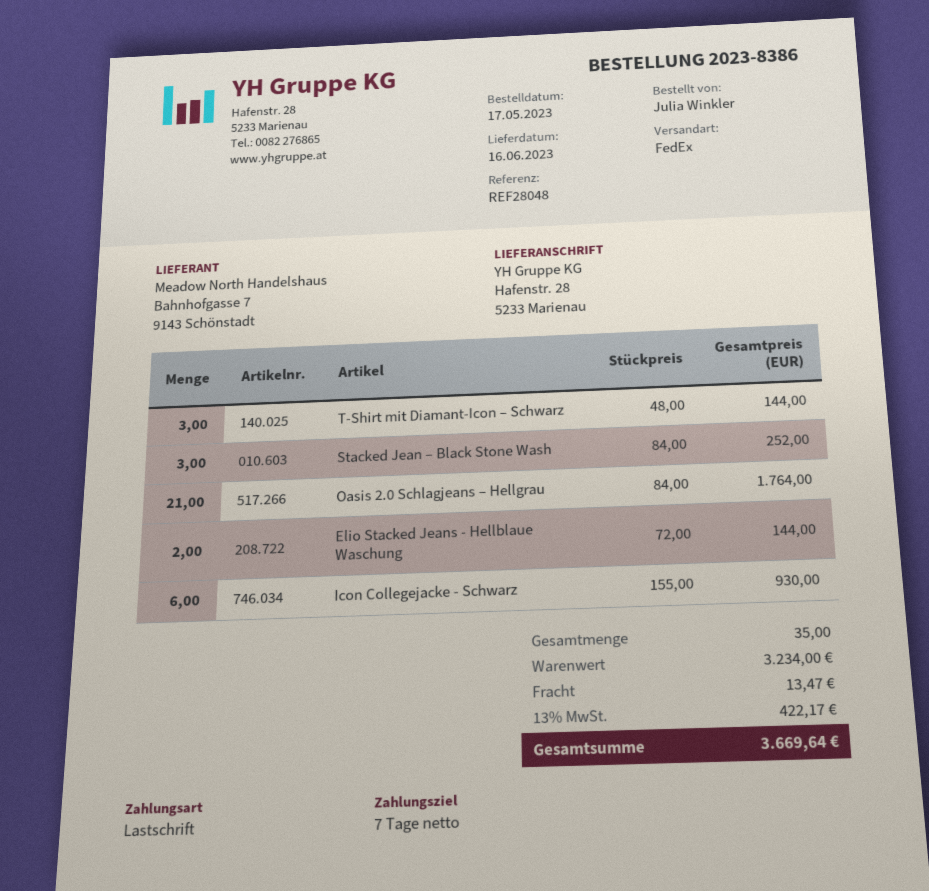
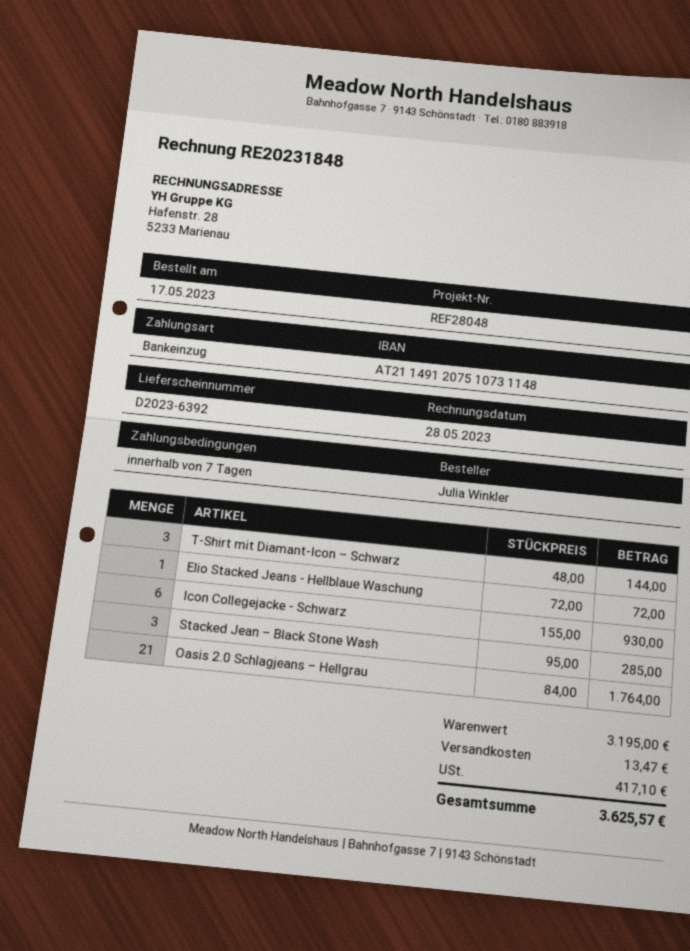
Stacked Jean – Black Stone Wash: 3 x 84.00 = 252.00 -> 3 x 95.00 = 285.00
Elio Stacked Jeans - Hellblaue Waschung: 2 x 72.00 = 144.00 -> 1 x 72.00 = 72.00
subtotal: 3234.00 -> 3195.00
tax: 422.17 -> 417.10
total: 3669.64 -> 3625.57

